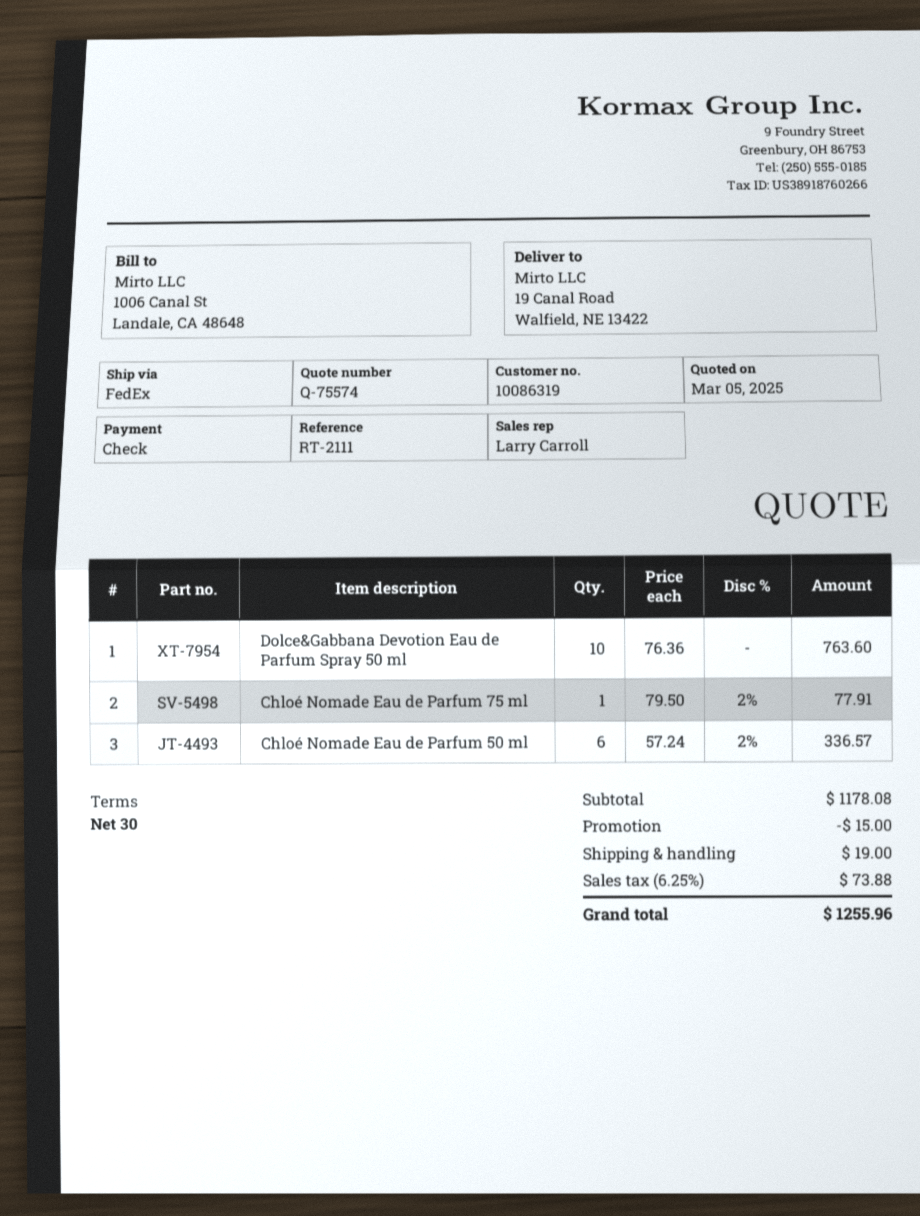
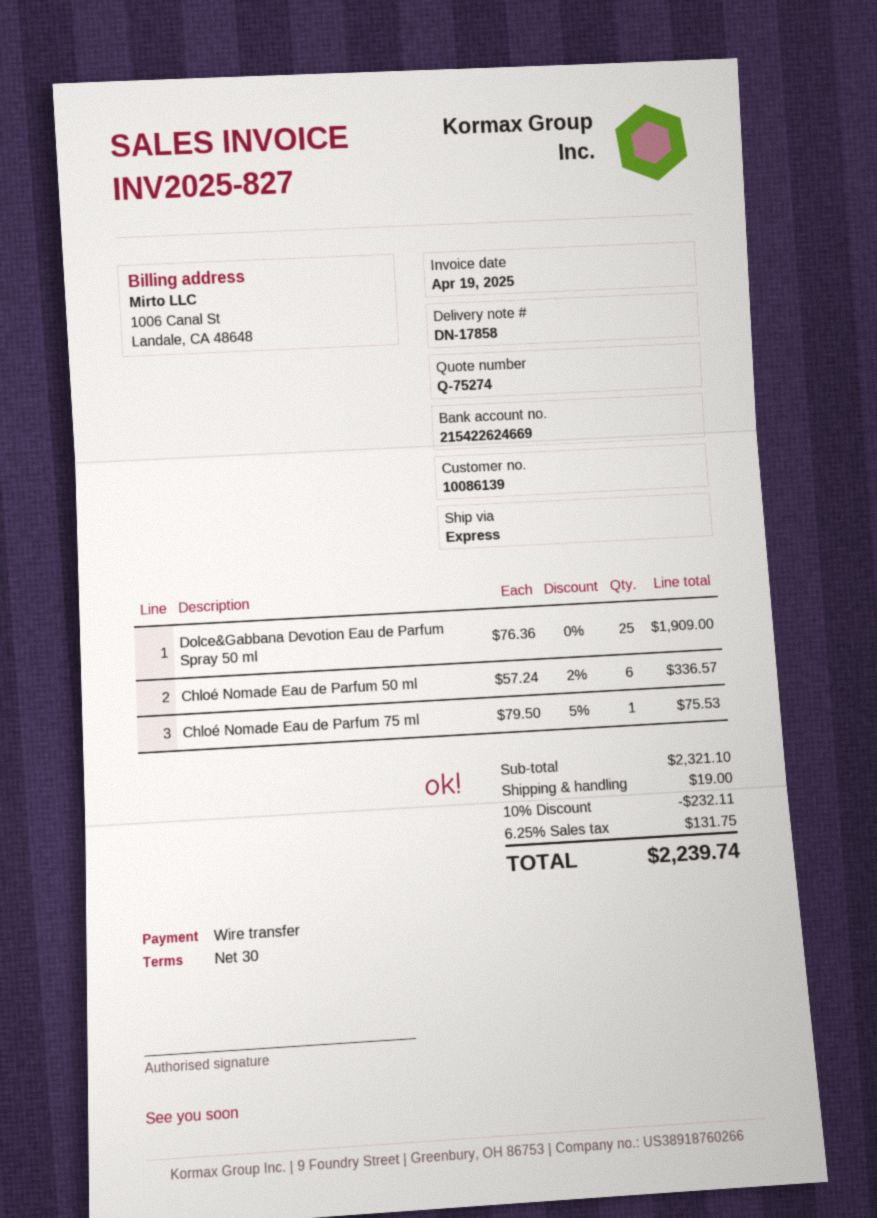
quote number: Q-75574 -> Q-75274
customer number: 10086319 -> 10086139
payment method: cheque -> bank transfer
shipping method: FedEx -> express
Dolce&Gabbana Devotion Eau de Parfum Spray 50 ml: 10 x 76.36 = 763.60 -> 25 x 76.36 = 1909.00
Chloé Nomade Eau de Parfum 75 ml: 1 x 79.50 - 2% = 77.91 -> 1 x 79.50 - 5% = 75.53
subtotal: 1178.08 -> 2321.10
discount: 15.00 -> 232.11
tax: 6.25% = 73.88 -> 6.25% = 131.75
total: 1255.96 -> 2239.74

